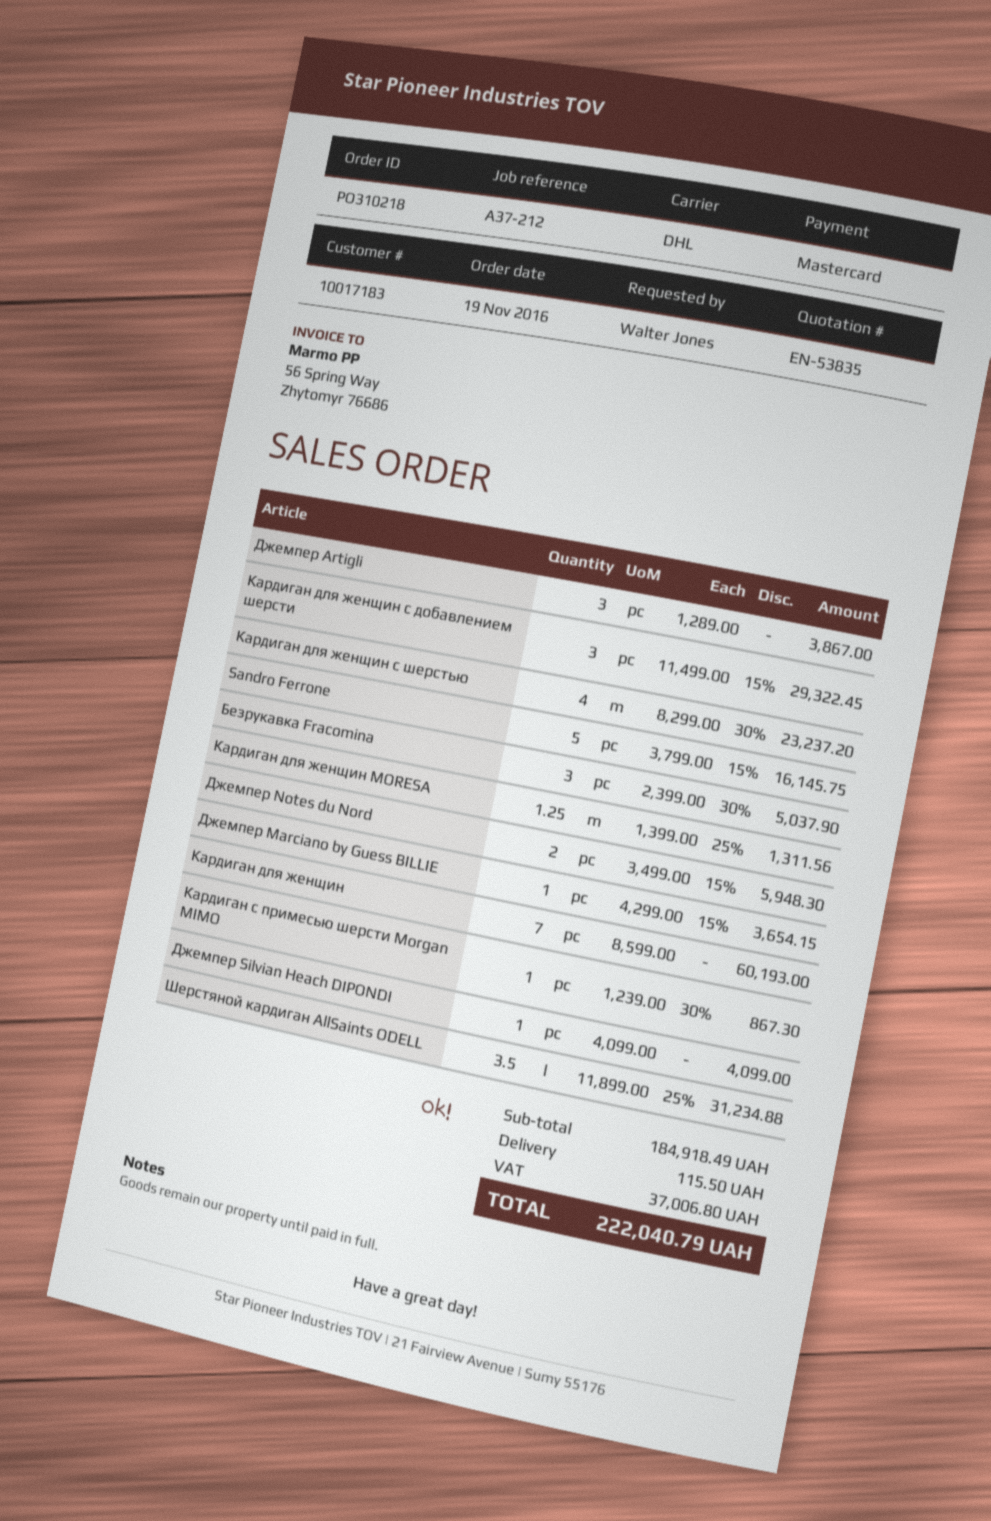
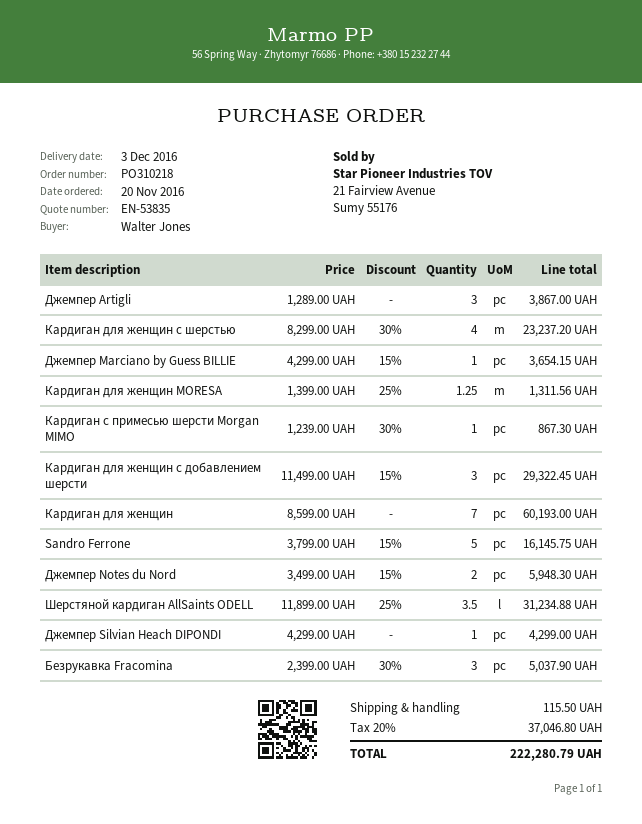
order date: 2016-11-19 -> 2016-11-20
Джемпер Silvian Heach DIPONDI: 1 x 4099.00 = 4099.00 -> 1 x 4299.00 = 4299.00
tax: 37006.80 -> 37046.80
total: 222040.79 -> 222280.79

